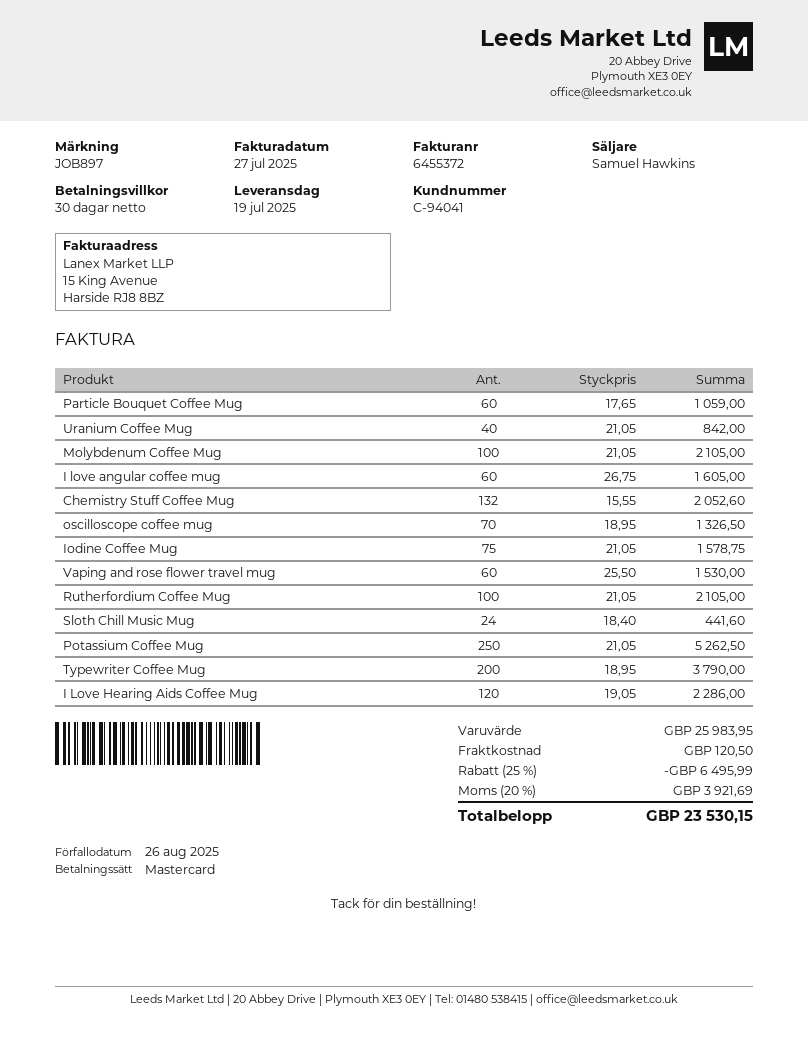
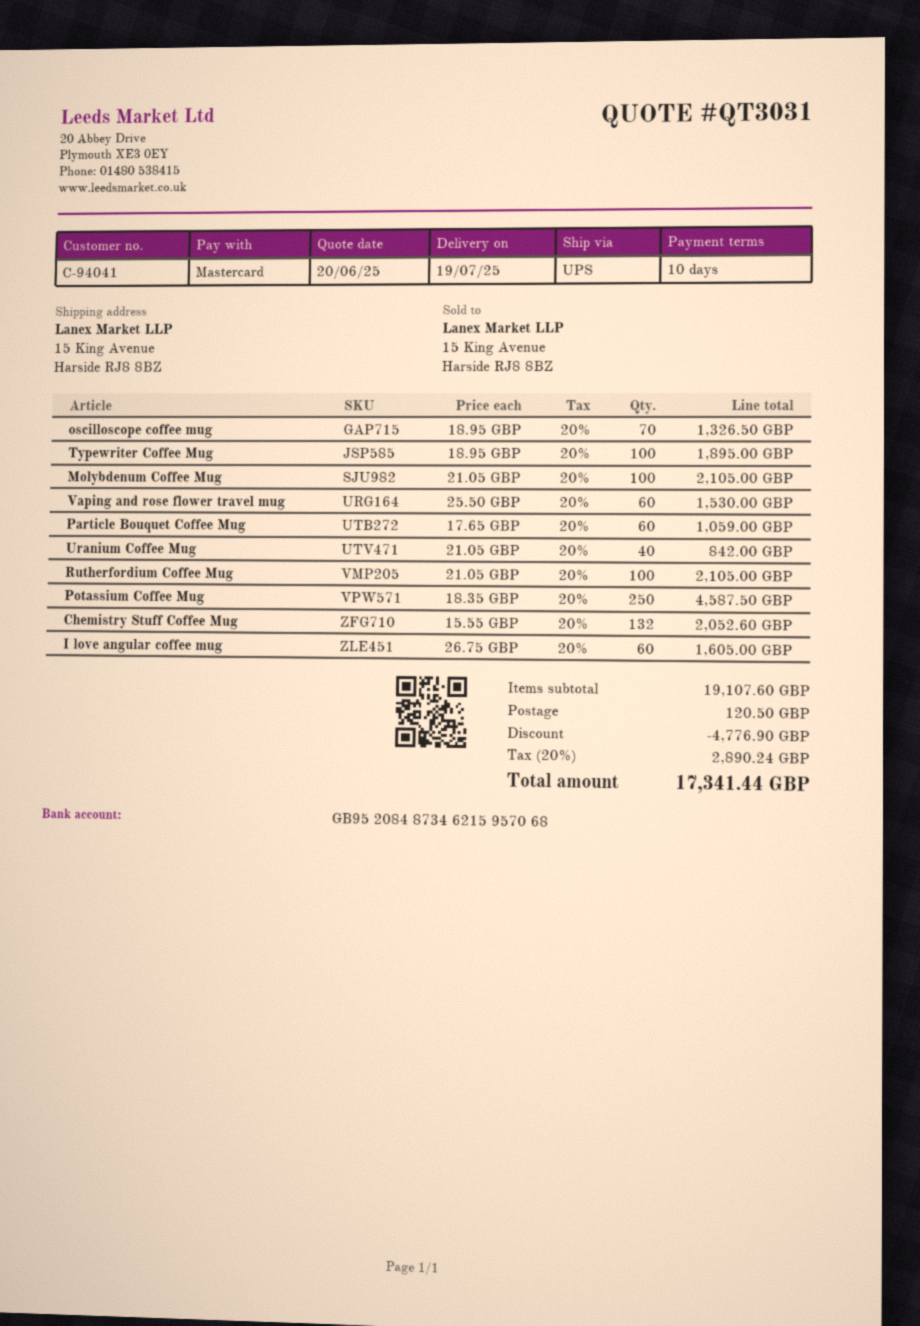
payment terms: 30 days -> 10 days
Iodine Coffee Mug: 75 x 21.05 = 1578.75 -> none
Sloth Chill Music Mug: 24 x 18.40 = 441.60 -> none
Potassium Coffee Mug: 250 x 21.05 = 5262.50 -> 250 x 18.35 = 4587.50
Typewriter Coffee Mug: 200 x 18.95 = 3790.00 -> 100 x 18.95 = 1895.00
I Love Hearing Aids Coffee Mug: 120 x 19.05 = 2286.00 -> none
subtotal: 25983.95 -> 19107.60
discount: 6495.99 -> 4776.90
tax: 20% = 3921.69 -> 20% = 2890.24
total: 23530.15 -> 17341.44

